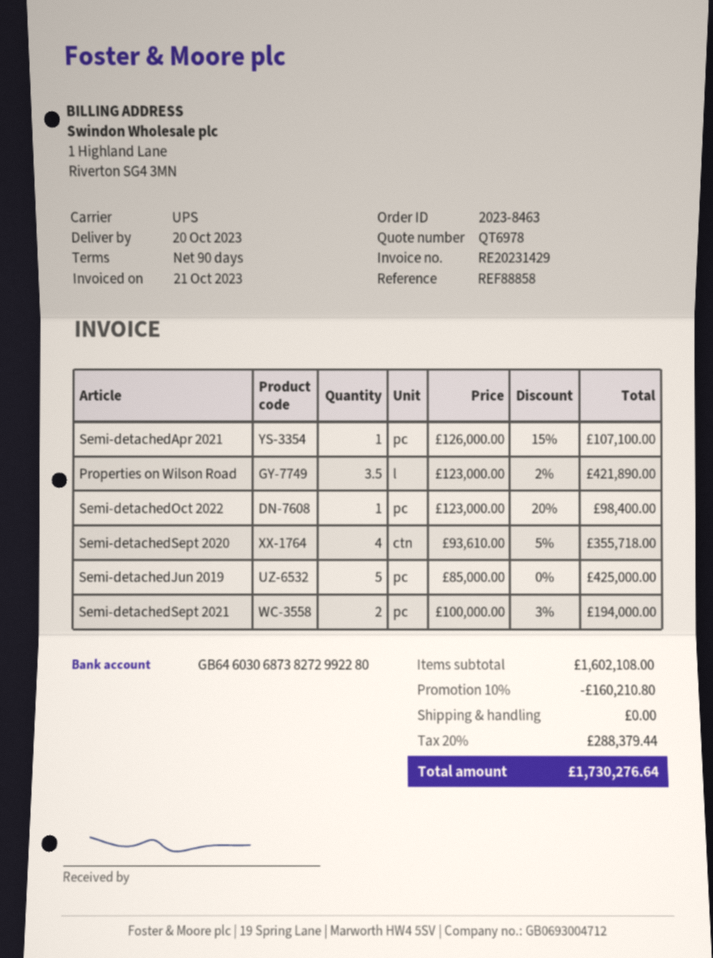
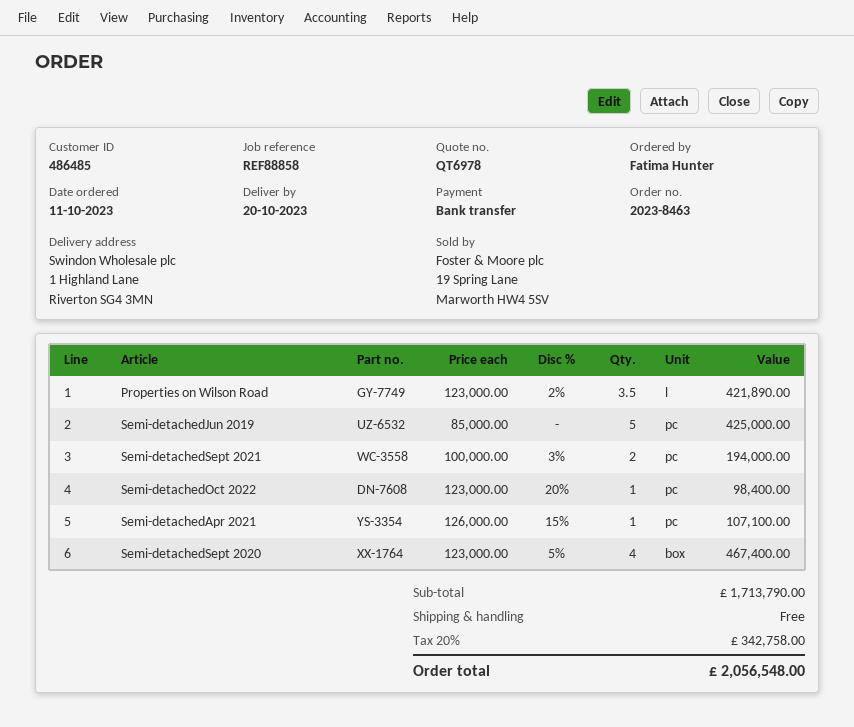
Semi-detachedSept 2020: 4 x 93610.00 - 5% = 355718.00 -> 4 x 123000.00 - 5% = 467400.00
subtotal: 1602108.00 -> 1713790.00
discount: 10% = 160210.80 -> none
tax: 20% = 288379.44 -> 20% = 342758.00
total: 1730276.64 -> 2056548.00

